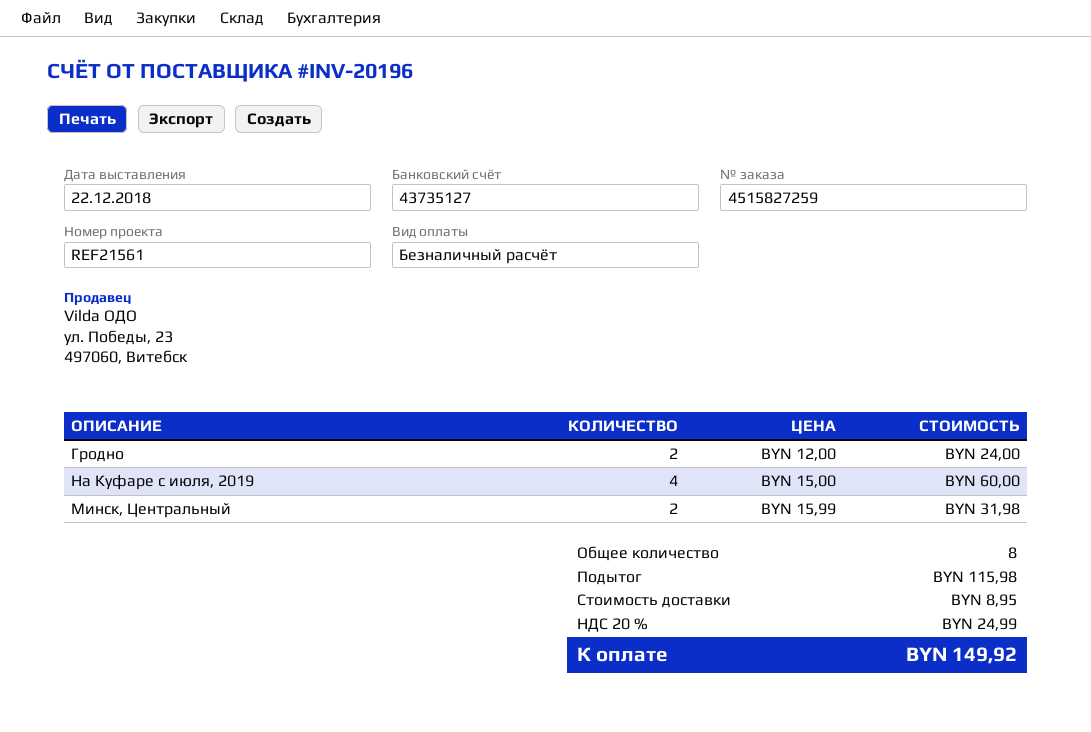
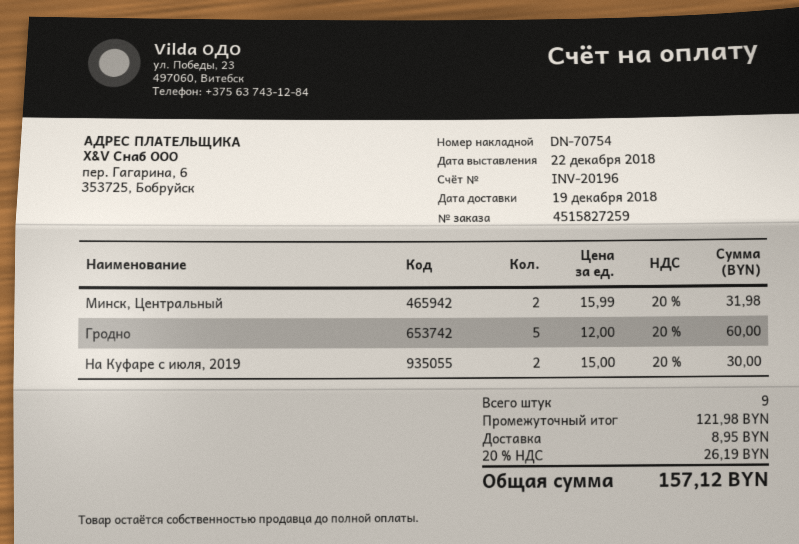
Гродно: 2 x 12.00 = 24.00 -> 5 x 12.00 = 60.00
На Куфаре с июля, 2019: 4 x 15.00 = 60.00 -> 2 x 15.00 = 30.00
total quantity: 8 -> 9
subtotal: 115.98 -> 121.98
tax: 20% = 24.99 -> 20% = 26.19
total: 149.92 -> 157.12

